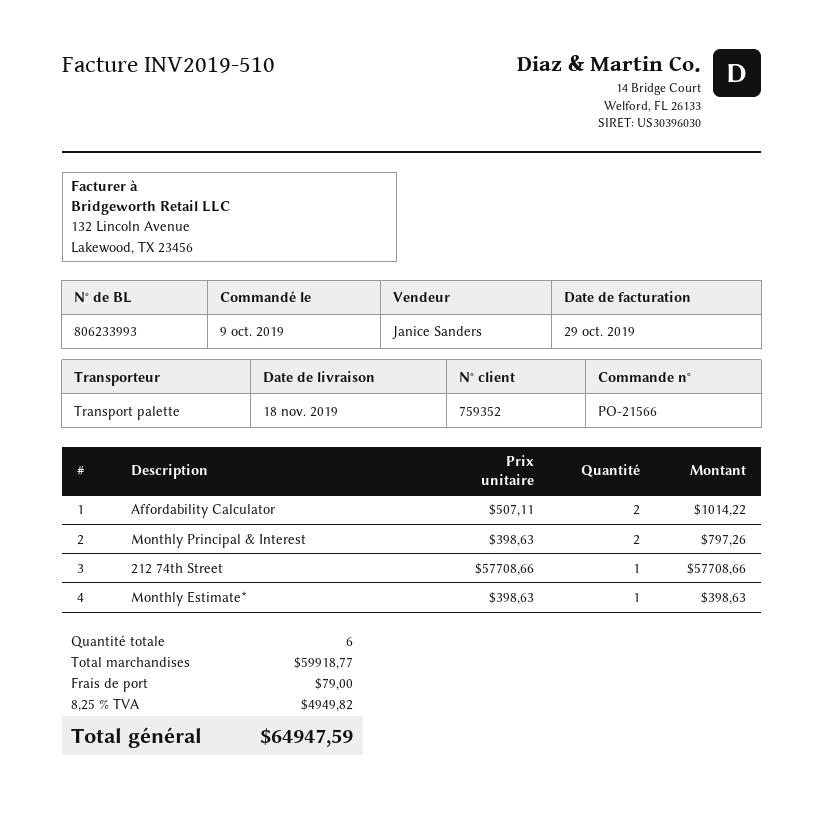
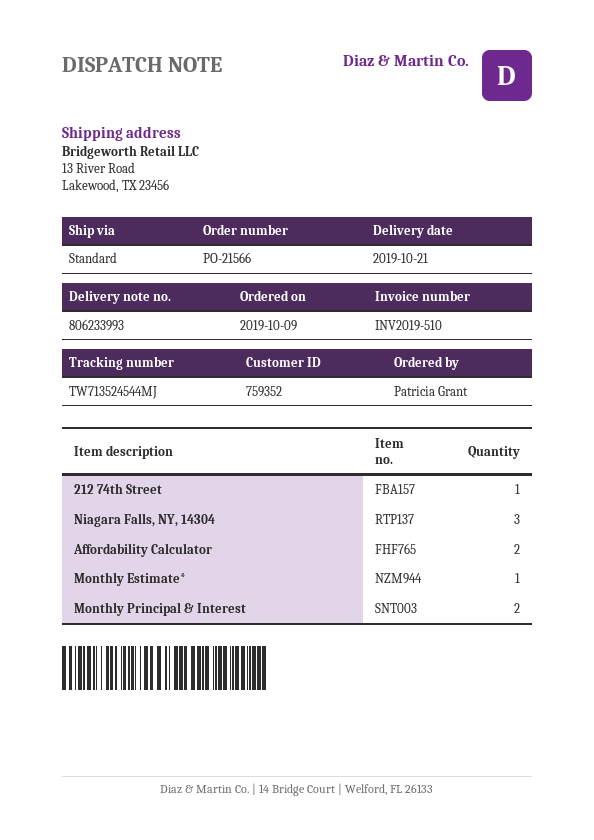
delivery date: 2019-11-18 -> 2019-10-21
shipping method: pallet freight -> standard
Niagara Falls, NY, 14304: none -> 3

